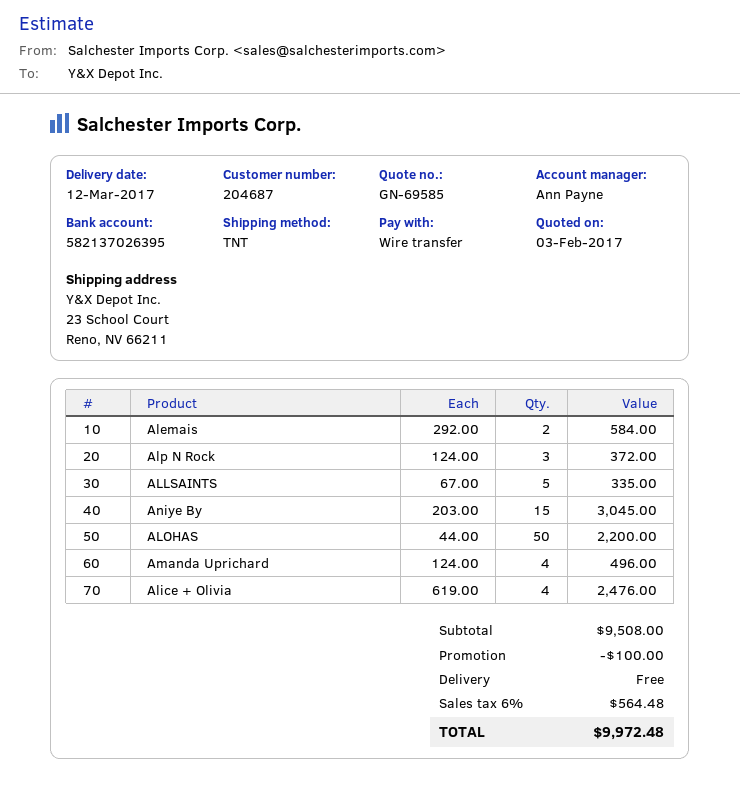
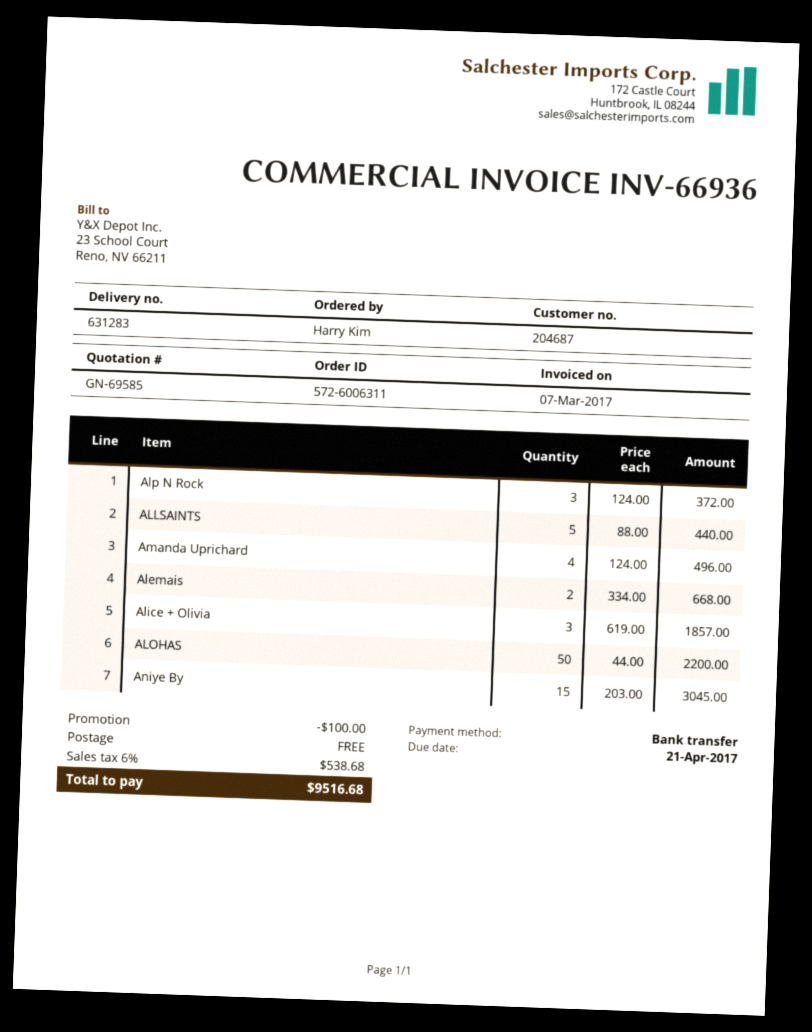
Alemais: 2 x 292.00 = 584.00 -> 2 x 334.00 = 668.00
ALLSAINTS: 5 x 67.00 = 335.00 -> 5 x 88.00 = 440.00
Alice + Olivia: 4 x 619.00 = 2476.00 -> 3 x 619.00 = 1857.00
tax: 6% = 564.48 -> 6% = 538.68
total: 9972.48 -> 9516.68

